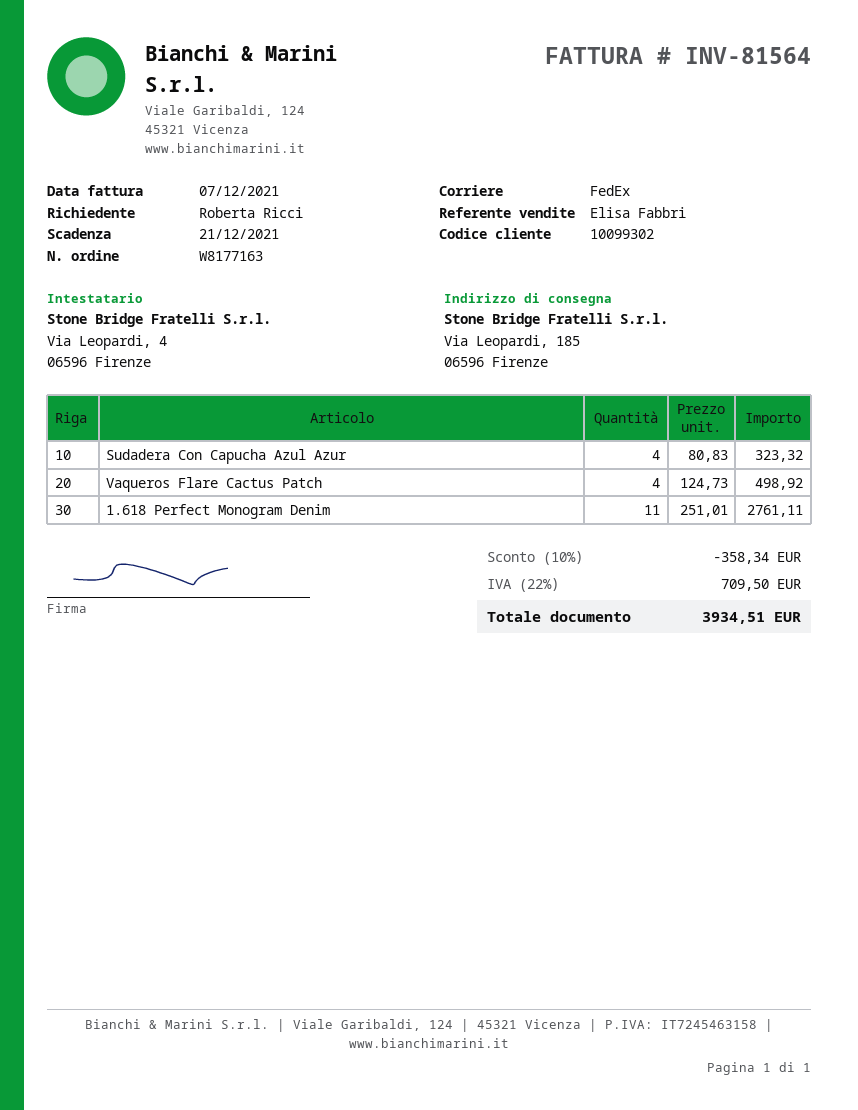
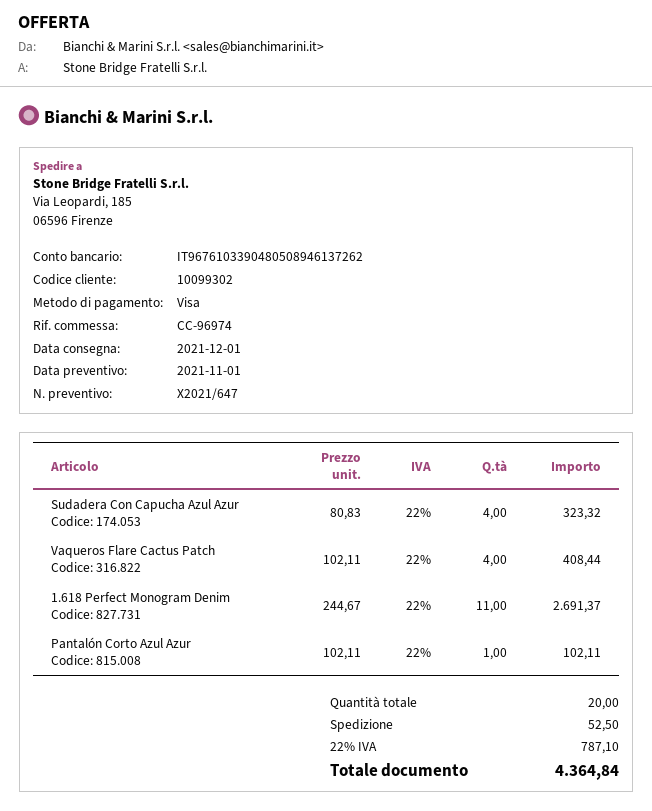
Vaqueros Flare Cactus Patch: 4 x 124.73 = 498.92 -> 4 x 102.11 = 408.44
1.618 Perfect Monogram Denim: 11 x 251.01 = 2761.11 -> 11 x 244.67 = 2691.37
Pantalón Corto Azul Azur: none -> 1 x 102.11 = 102.11
discount: 10% = 358.34 -> none
shipping: none -> 52.50
tax: 22% = 709.50 -> 22% = 787.10
total: 3934.51 -> 4364.84

